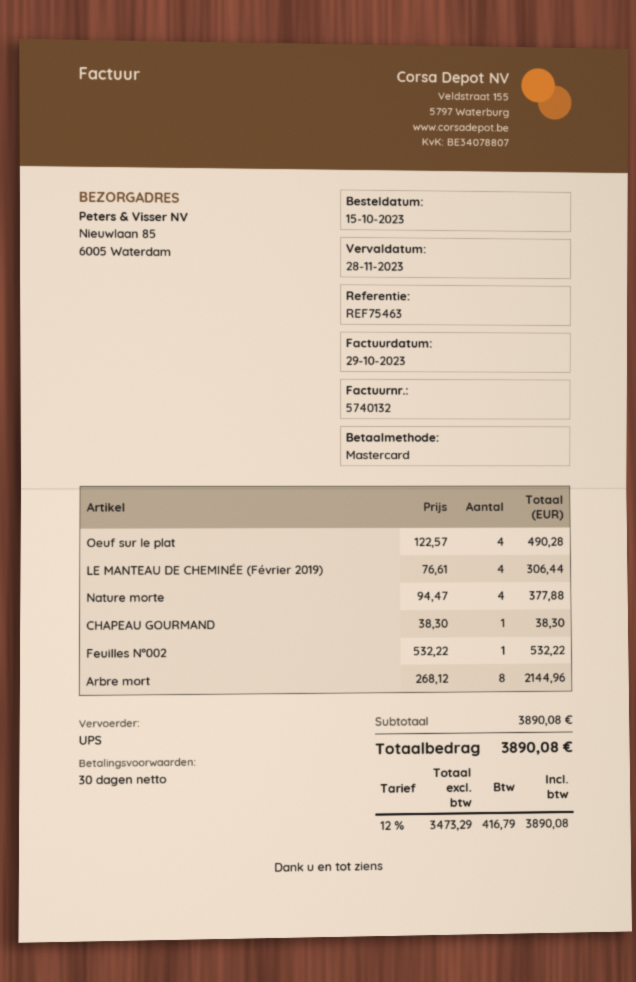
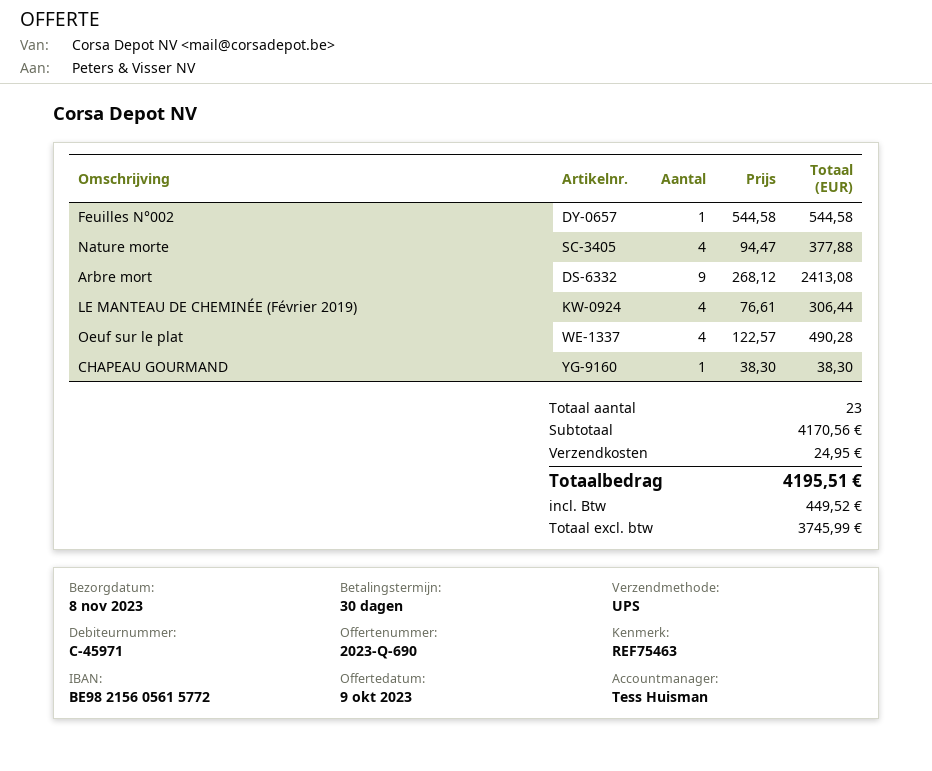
Feuilles N°002: 1 x 532.22 = 532.22 -> 1 x 544.58 = 544.58
Arbre mort: 8 x 268.12 = 2144.96 -> 9 x 268.12 = 2413.08
subtotal: 3890.08 -> 4170.56
shipping: none -> 24.95
net: 3473.29 -> 3745.99
tax: 416.79 -> 449.52
total: 3890.08 -> 4195.51

